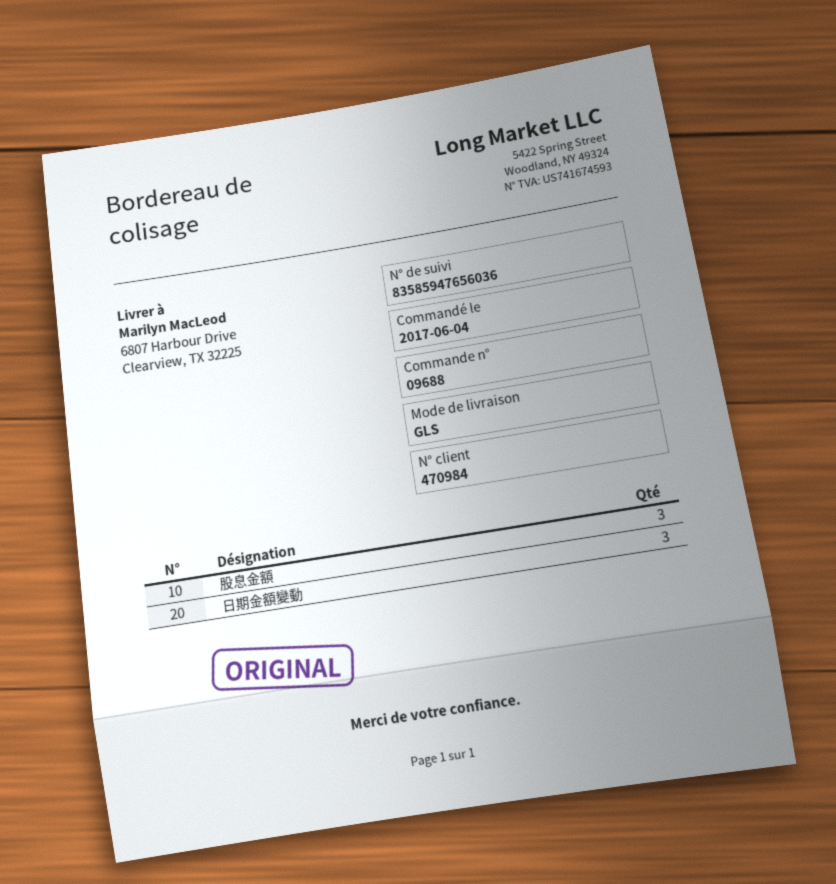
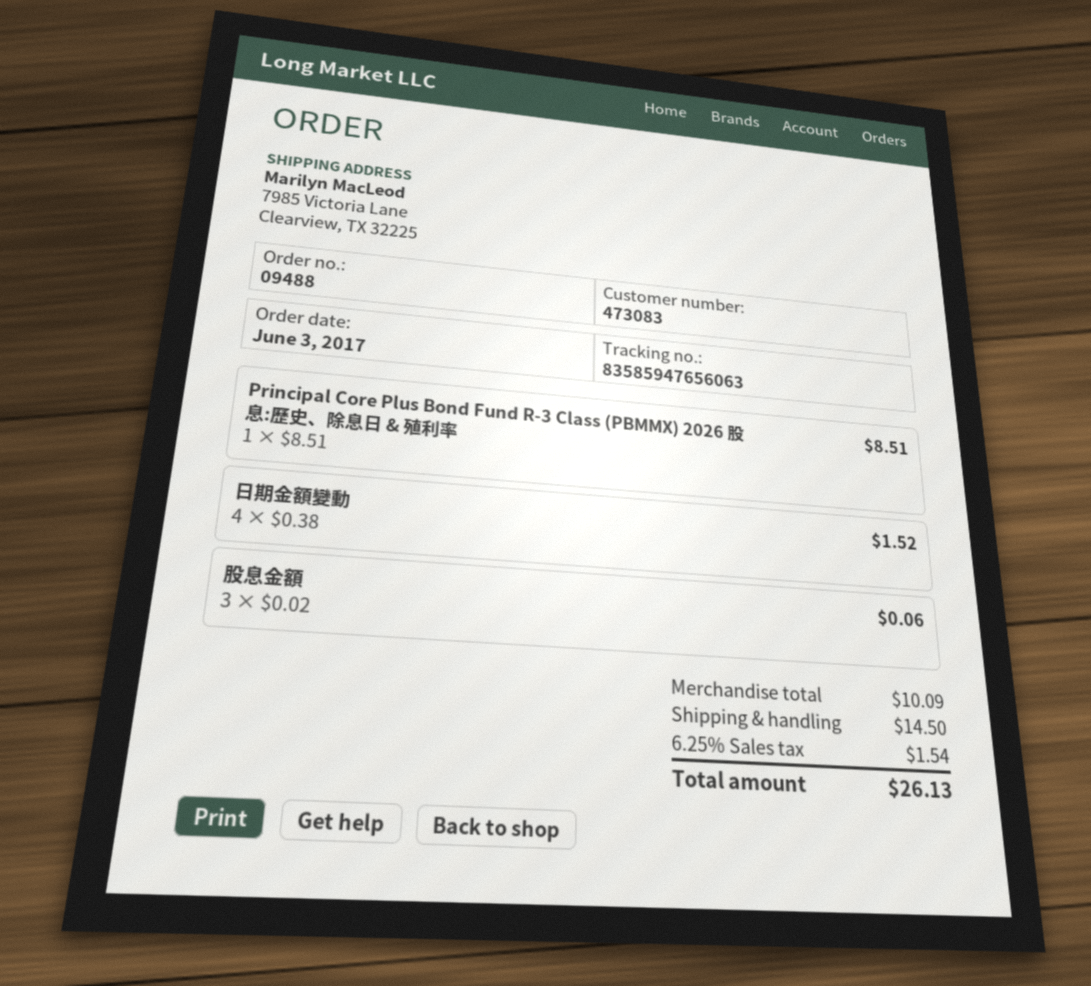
order number: 09688 -> 09488
order date: 2017-06-04 -> 2017-06-03
customer number: 470984 -> 473083
tracking number: 83585947656036 -> 83585947656063
ship to: 6807 Harbour Drive, Clearview, TX 32225 -> 7985 Victoria Lane, Clearview, TX 32225
日期金額變動: 3 -> 4
Principal Core Plus Bond Fund R-3 Class (PBMMX) 2026 股息:歷史、除息日 & 殖利率: none -> 1

